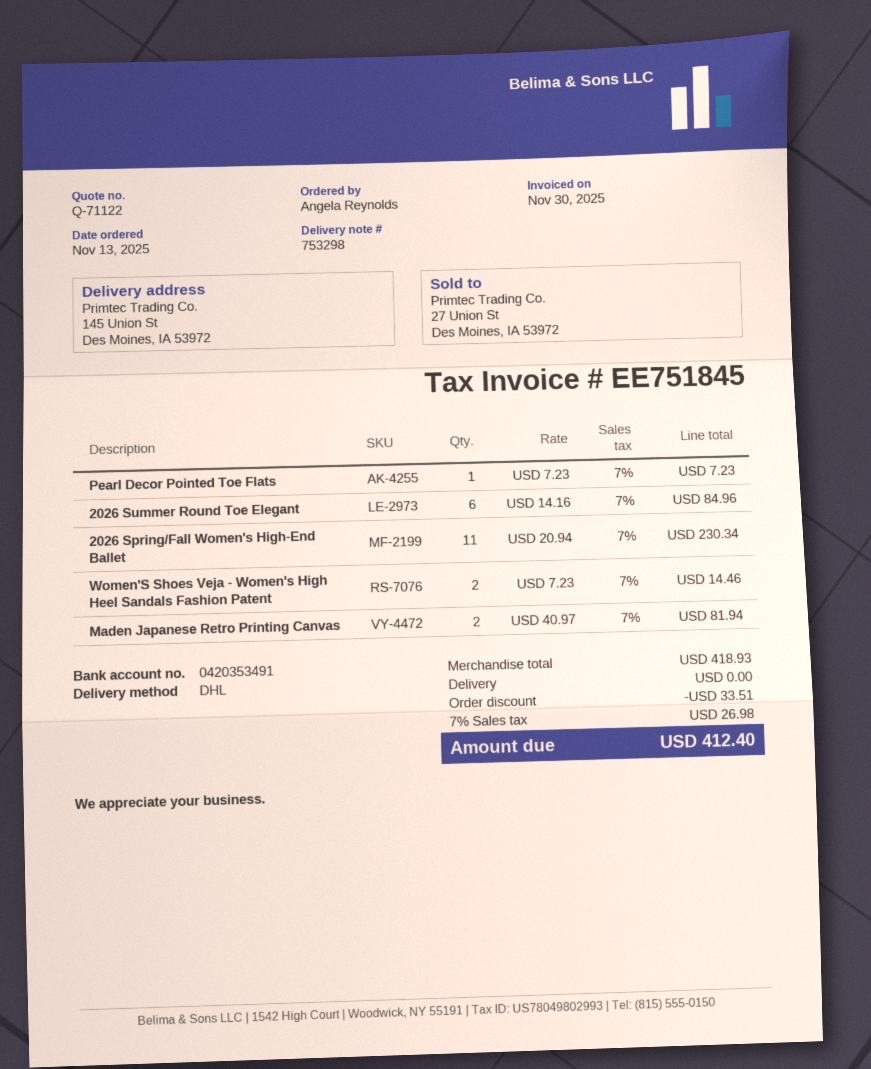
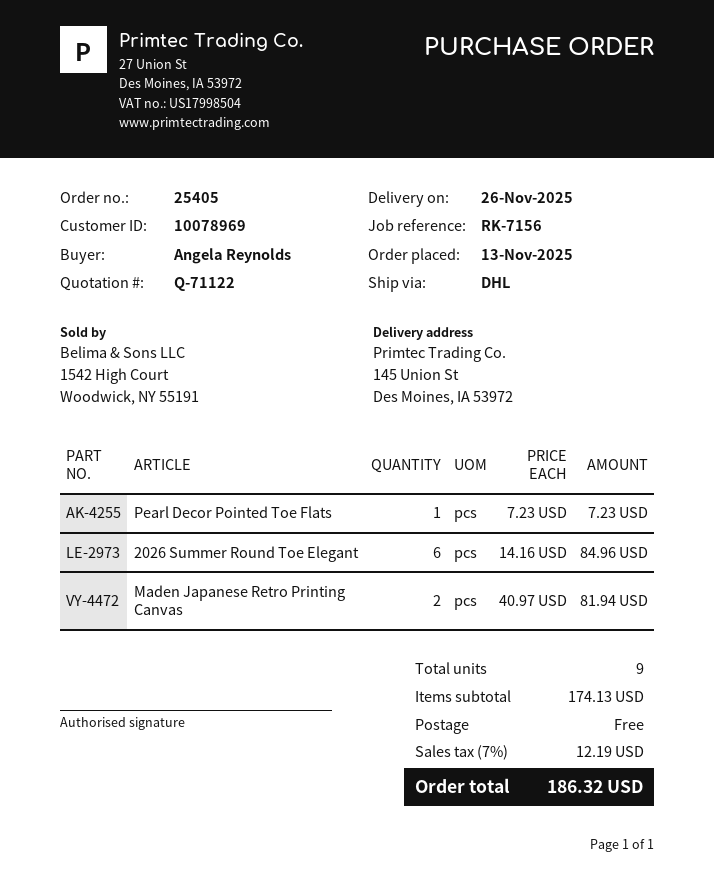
2026 Spring/Fall Women's High-End Ballet: 11 x 20.94 = 230.34 -> none
Women'S Shoes Veja - Women's High Heel Sandals Fashion Patent: 2 x 7.23 = 14.46 -> none
subtotal: 418.93 -> 174.13
discount: 33.51 -> none
tax: 7% = 26.98 -> 7% = 12.19
total: 412.40 -> 186.32

